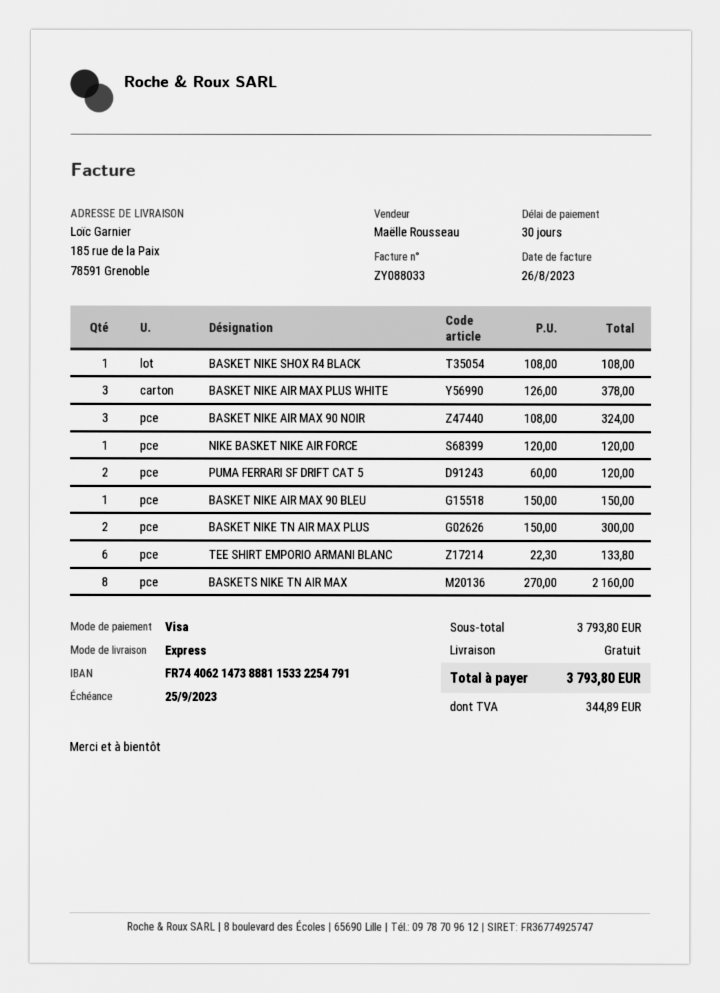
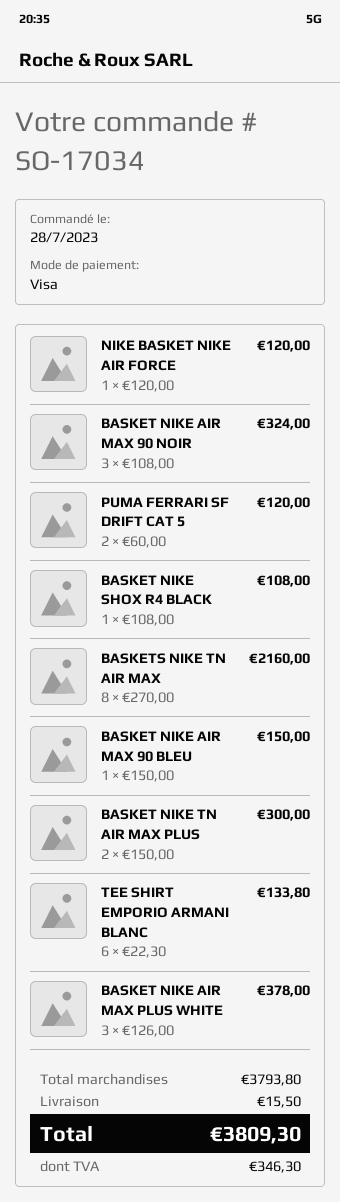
shipping: 0.00 -> 15.50
tax: 344.89 -> 346.30
total: 3793.80 -> 3809.30

